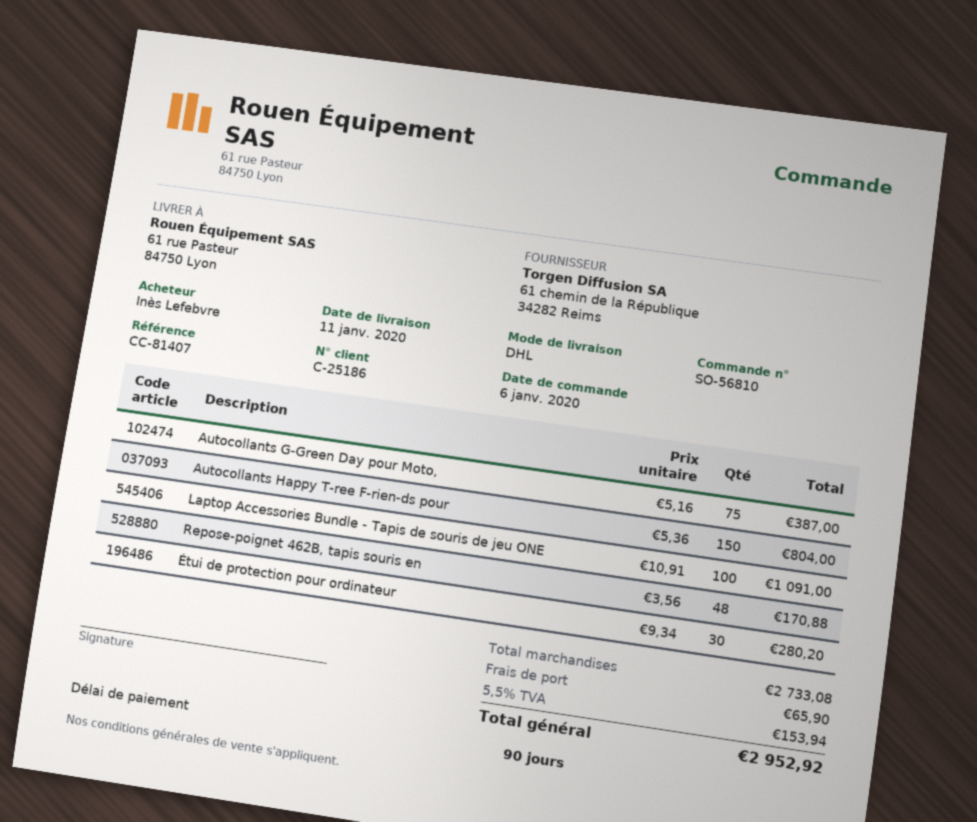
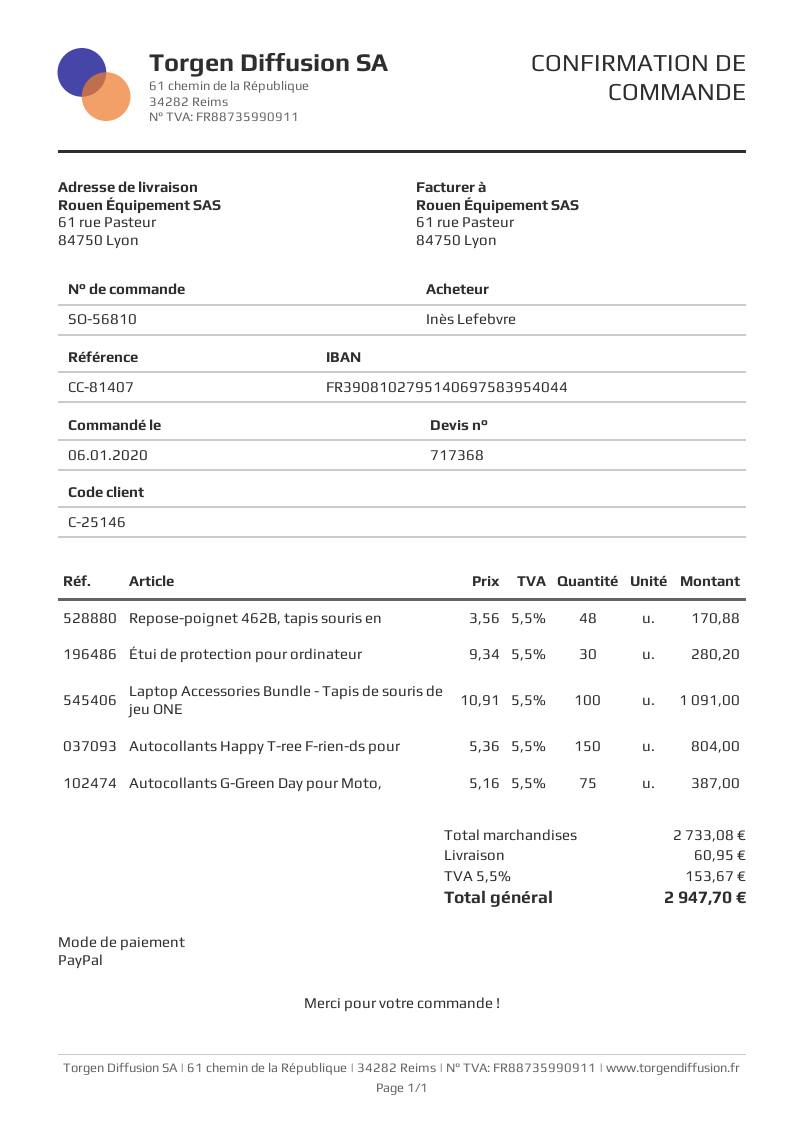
customer number: C-25186 -> C-25146
shipping: 65.90 -> 60.95
tax: 5.5% = 153.94 -> 5.5% = 153.67
total: 2952.92 -> 2947.70

